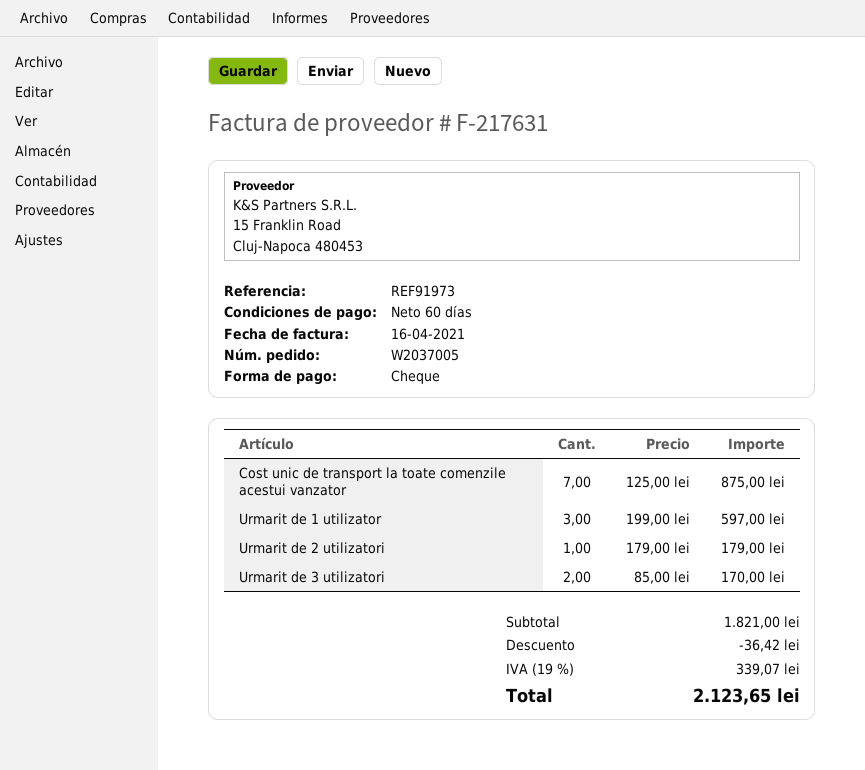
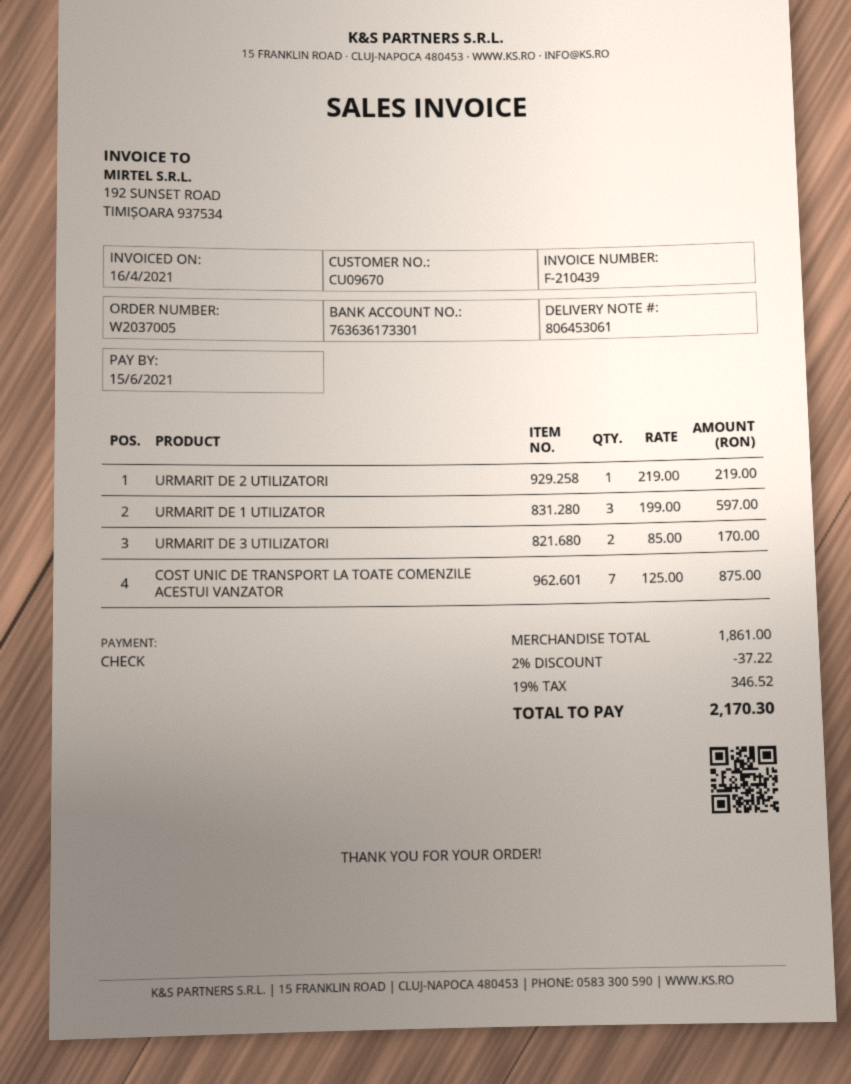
invoice number: F-217631 -> F-210439
Urmarit de 2 utilizatori: 1 x 179.00 = 179.00 -> 1 x 219.00 = 219.00
subtotal: 1821.00 -> 1861.00
discount: 36.42 -> 37.22
tax: 19% = 339.07 -> 19% = 346.52
total: 2123.65 -> 2170.30

